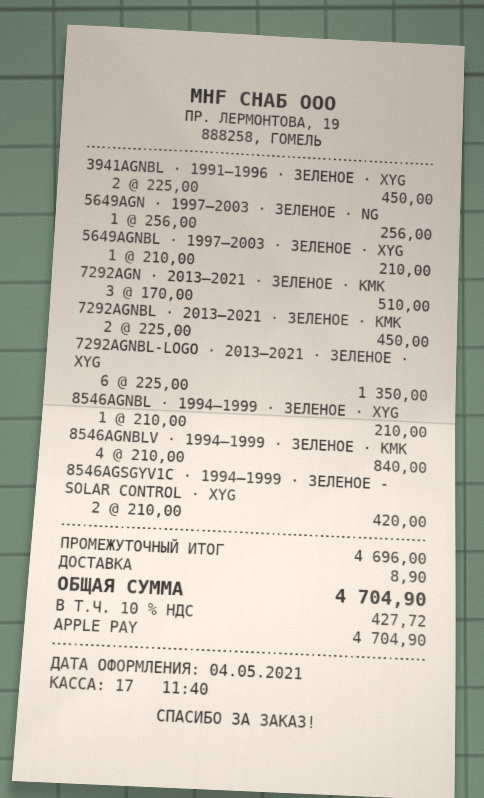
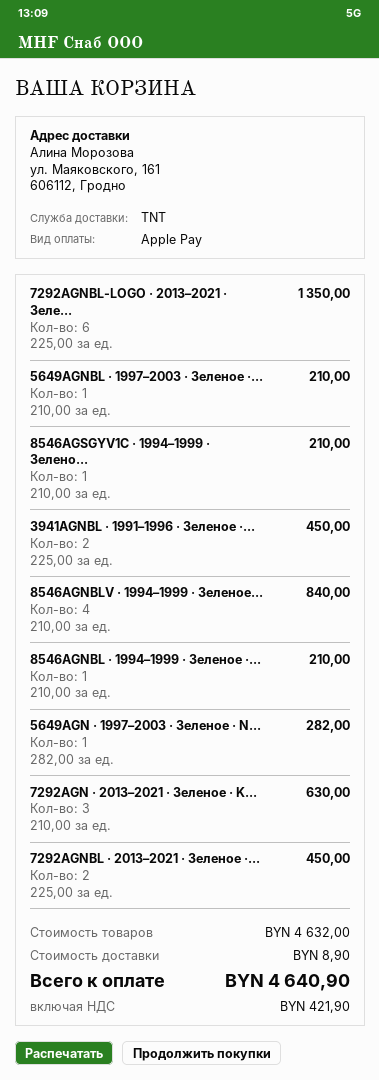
5649AGN · 1997–2003 · ЗЕЛЕНОЕ · NG: 1 x 256.00 = 256.00 -> 1 x 282.00 = 282.00
7292AGN · 2013–2021 · ЗЕЛЕНОЕ · KMK: 3 x 170.00 = 510.00 -> 3 x 210.00 = 630.00
8546AGSGYV1C · 1994–1999 · ЗЕЛЕНОЕ - SOLAR CONTROL · XYG: 2 x 210.00 = 420.00 -> 1 x 210.00 = 210.00
subtotal: 4696.00 -> 4632.00
tax: 427.72 -> 421.90
total: 4704.90 -> 4640.90

